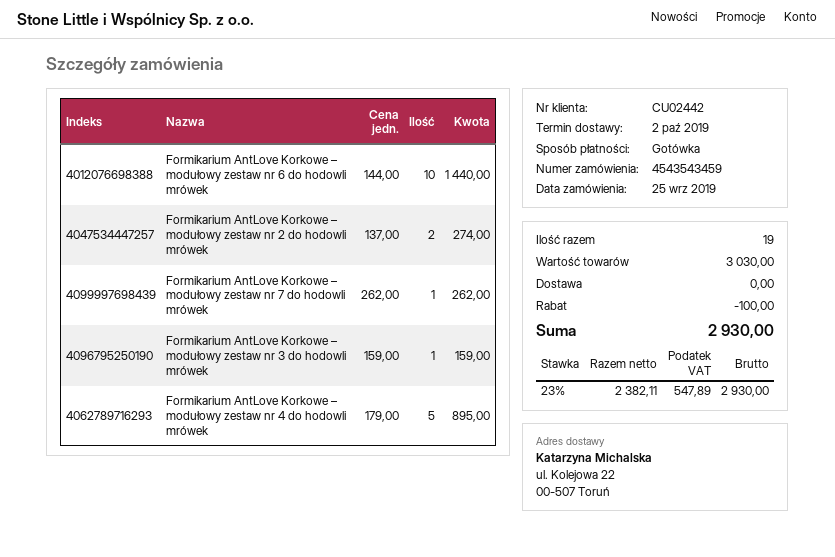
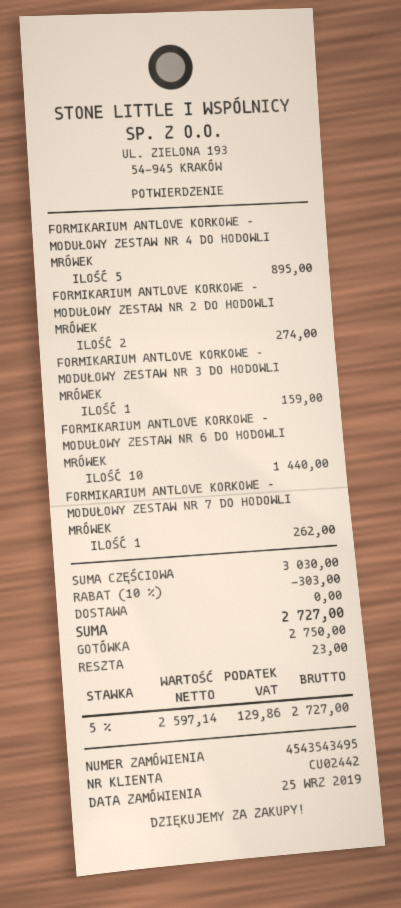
order number: 4543543459 -> 4543543495
discount: 100.00 -> 303.00
net: 2382.11 -> 2597.14
tax: 23% = 547.89 -> 5% = 129.86
total: 2930.00 -> 2727.00

